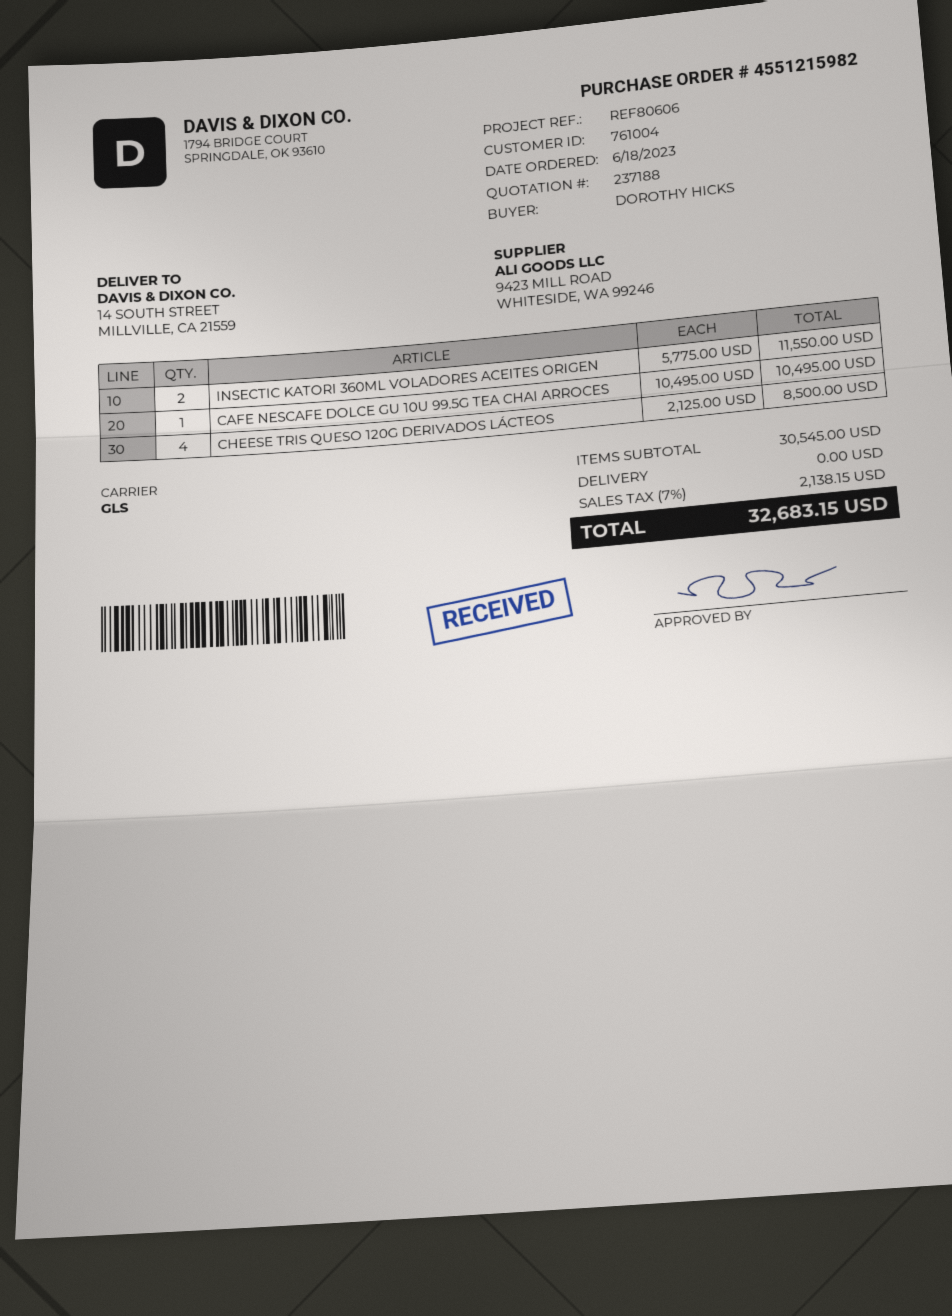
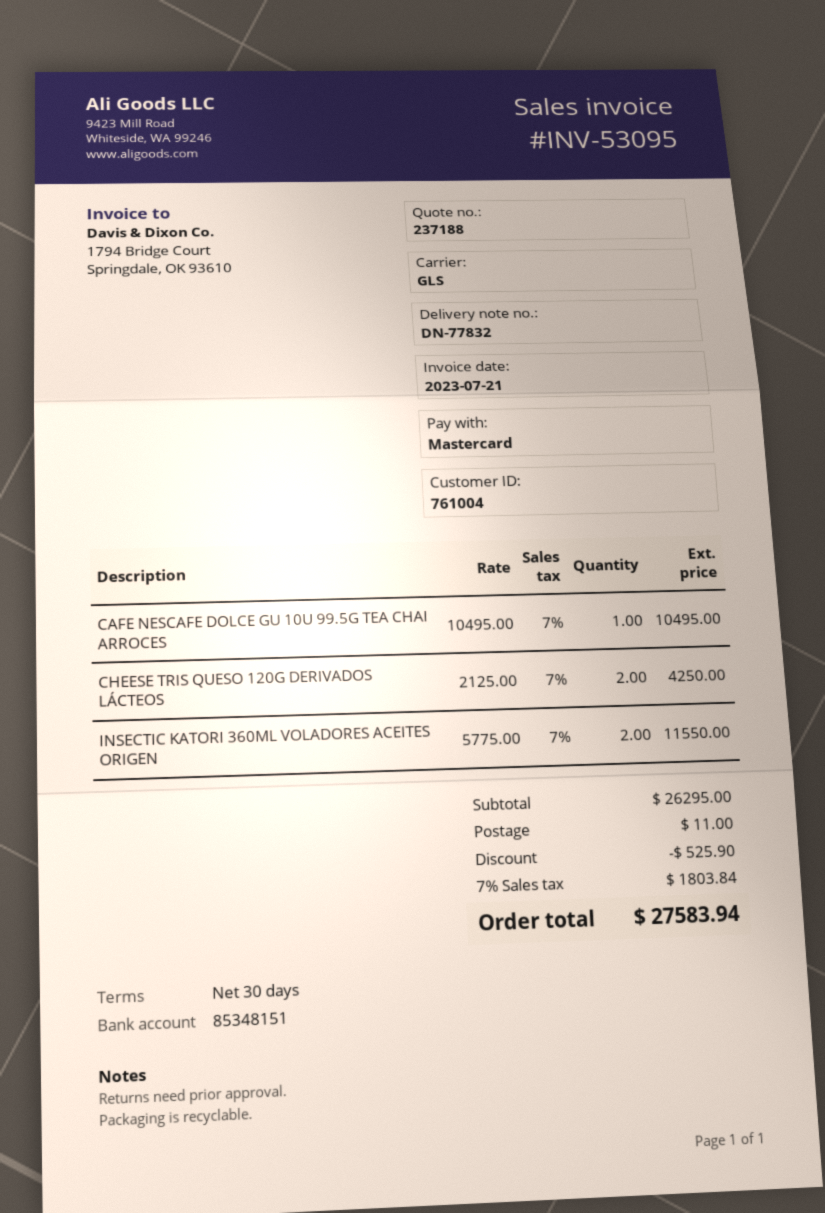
CHEESE TRIS QUESO 120G DERIVADOS LÁCTEOS: 4 x 2125.00 = 8500.00 -> 2 x 2125.00 = 4250.00
subtotal: 30545.00 -> 26295.00
discount: none -> 525.90
shipping: 0.00 -> 11.00
tax: 7% = 2138.15 -> 7% = 1803.84
total: 32683.15 -> 27583.94

